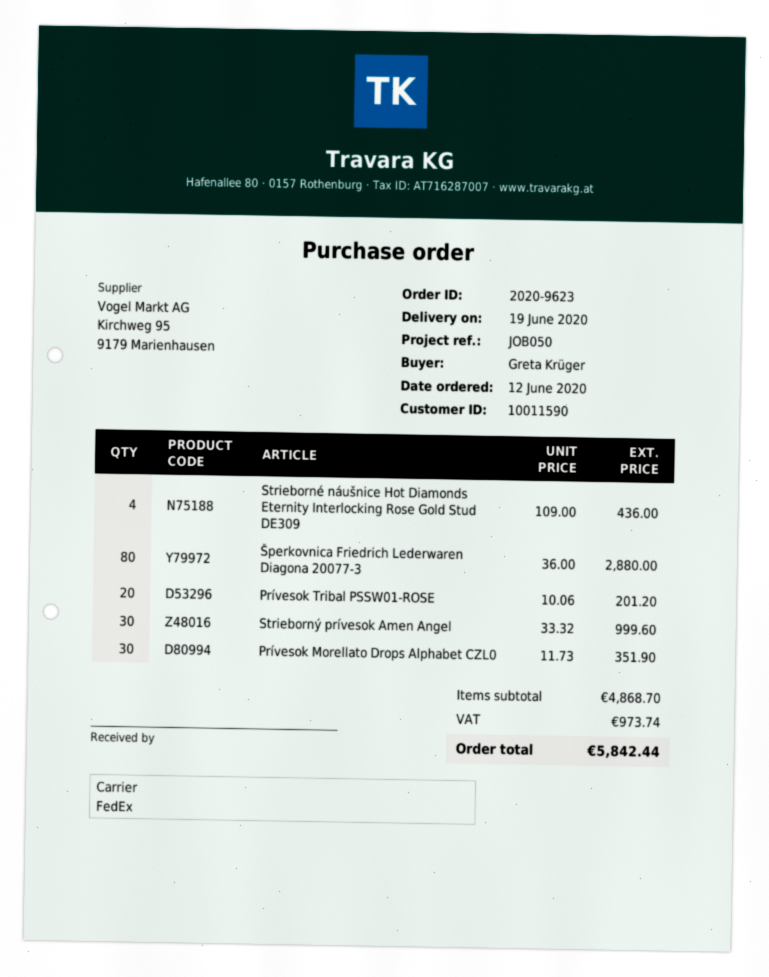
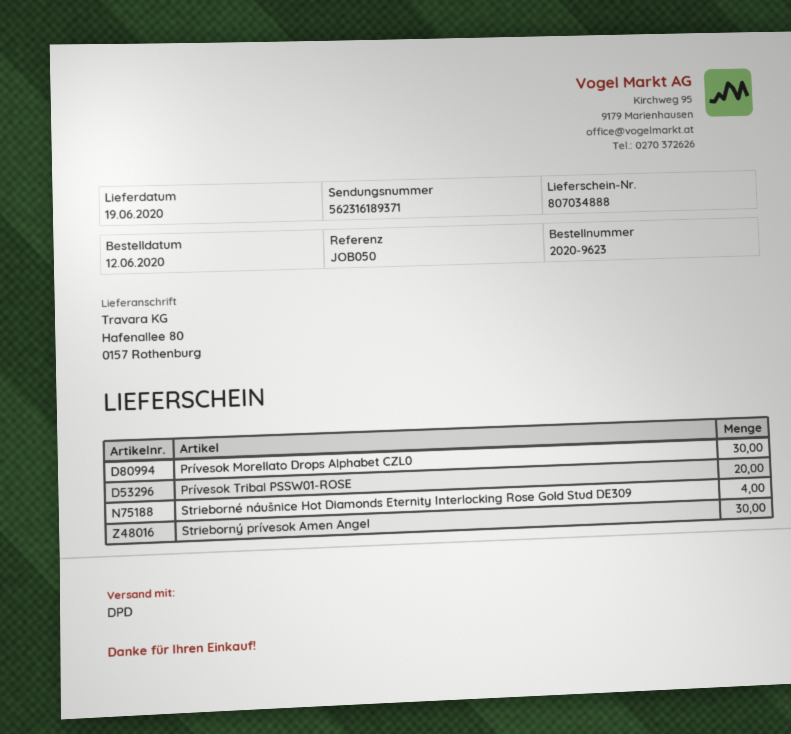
shipping method: FedEx -> DPD
Šperkovnica Friedrich Lederwaren Diagona 20077-3: 80 -> none

